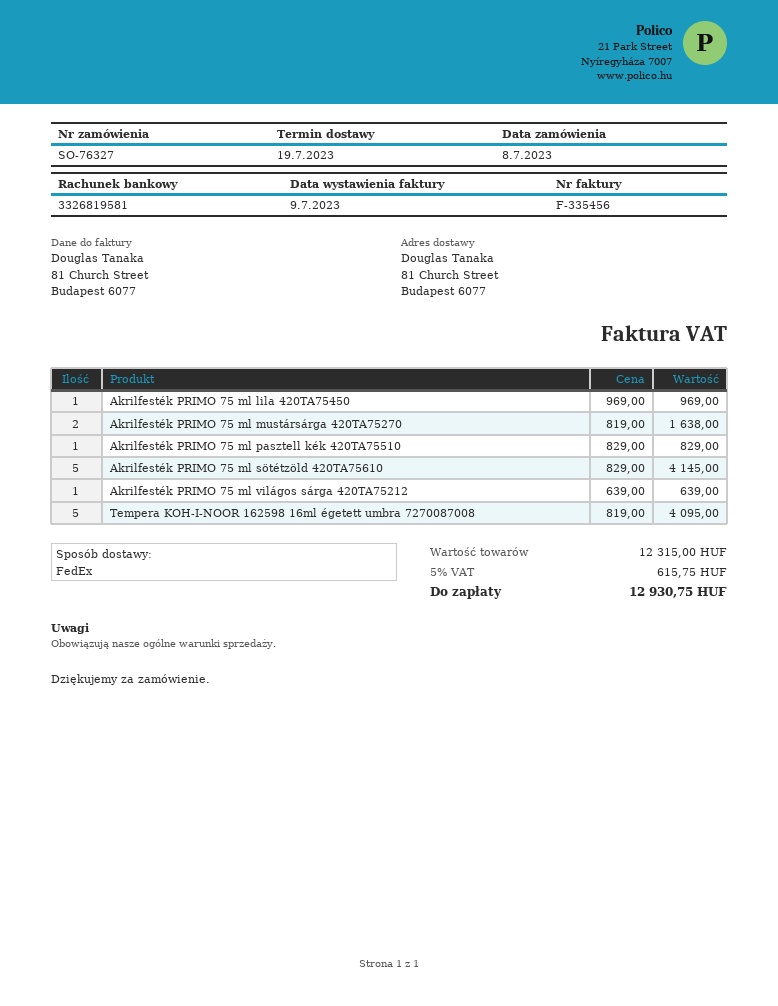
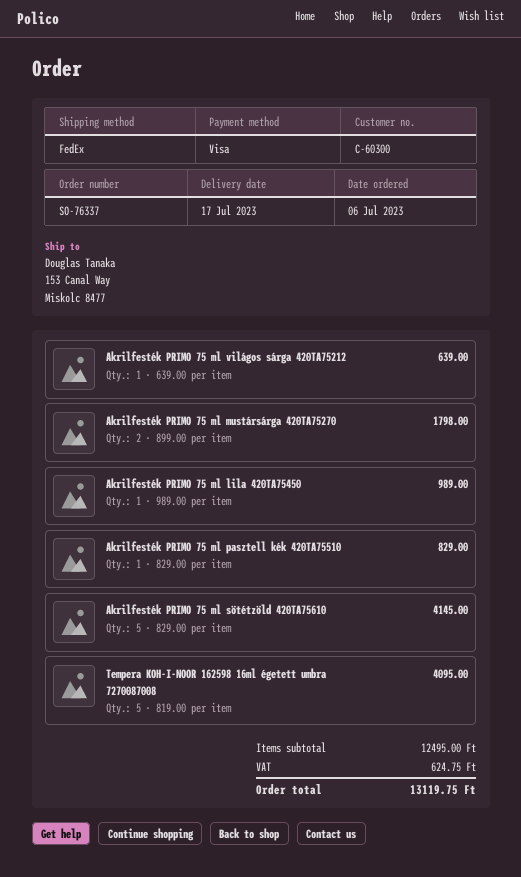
order number: SO-76327 -> SO-76337
order date: 2023-07-08 -> 2023-07-06
delivery date: 2023-07-19 -> 2023-07-17
ship to: 81 Church Street, Budapest 6077 -> 153 Canal Way, Miskolc 8477
Akrilfesték PRIMO 75 ml lila 420TA75450: 1 x 969.00 = 969.00 -> 1 x 989.00 = 989.00
Akrilfesték PRIMO 75 ml mustársárga 420TA75270: 2 x 819.00 = 1638.00 -> 2 x 899.00 = 1798.00
subtotal: 12315.00 -> 12495.00
tax: 615.75 -> 624.75
total: 12930.75 -> 13119.75

